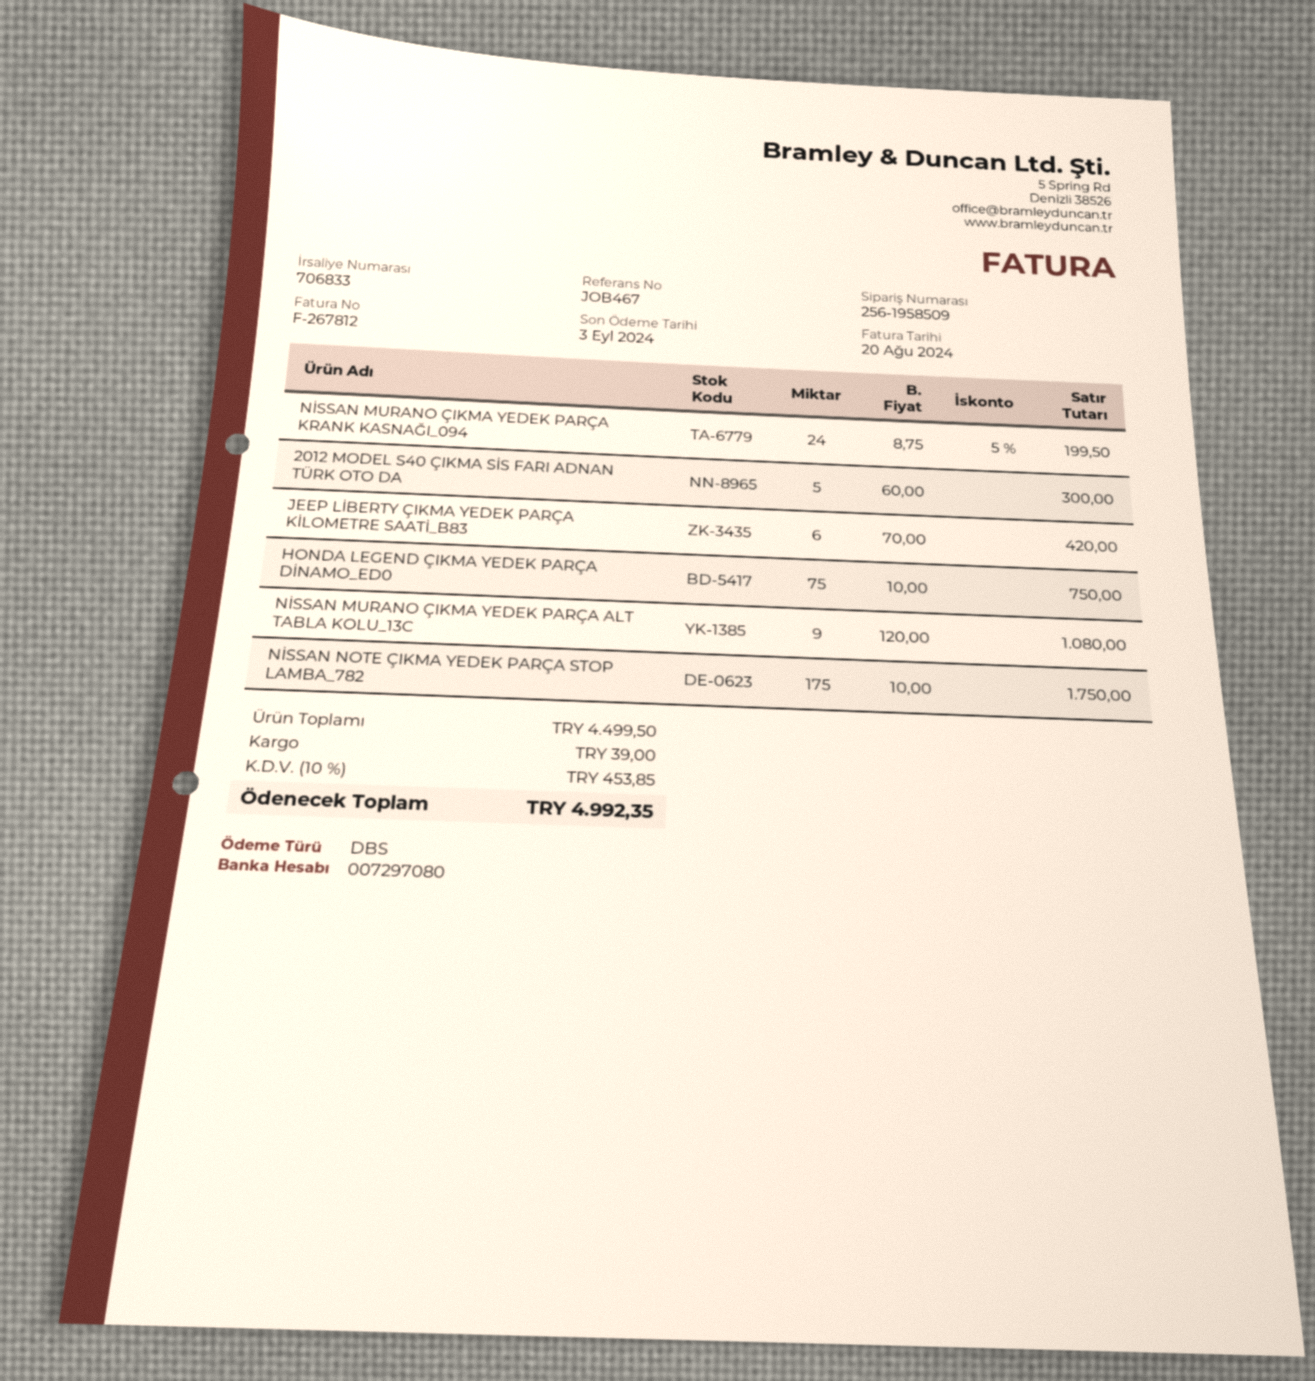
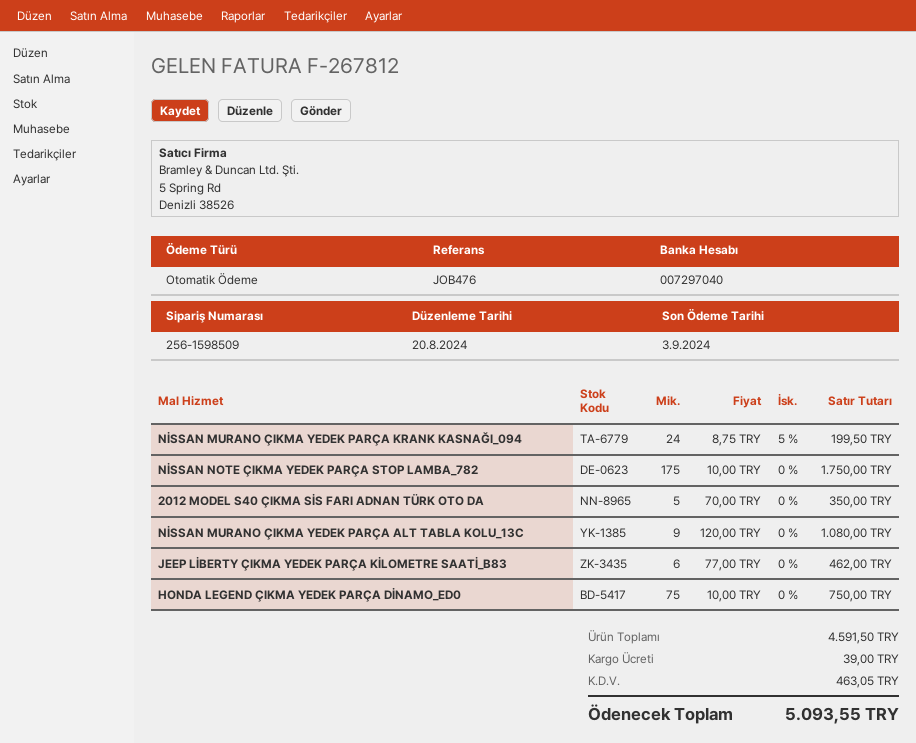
order number: 256-1958509 -> 256-1598509
reference: JOB467 -> JOB476
bank account: 007297080 -> 007297040
2012 MODEL S40 ÇIKMA SİS FARI ADNAN TÜRK OTO DA: 5 x 60.00 = 300.00 -> 5 x 70.00 = 350.00
JEEP LİBERTY ÇIKMA YEDEK PARÇA KİLOMETRE SAATİ_B83: 6 x 70.00 = 420.00 -> 6 x 77.00 = 462.00
subtotal: 4499.50 -> 4591.50
tax: 453.85 -> 463.05
total: 4992.35 -> 5093.55

